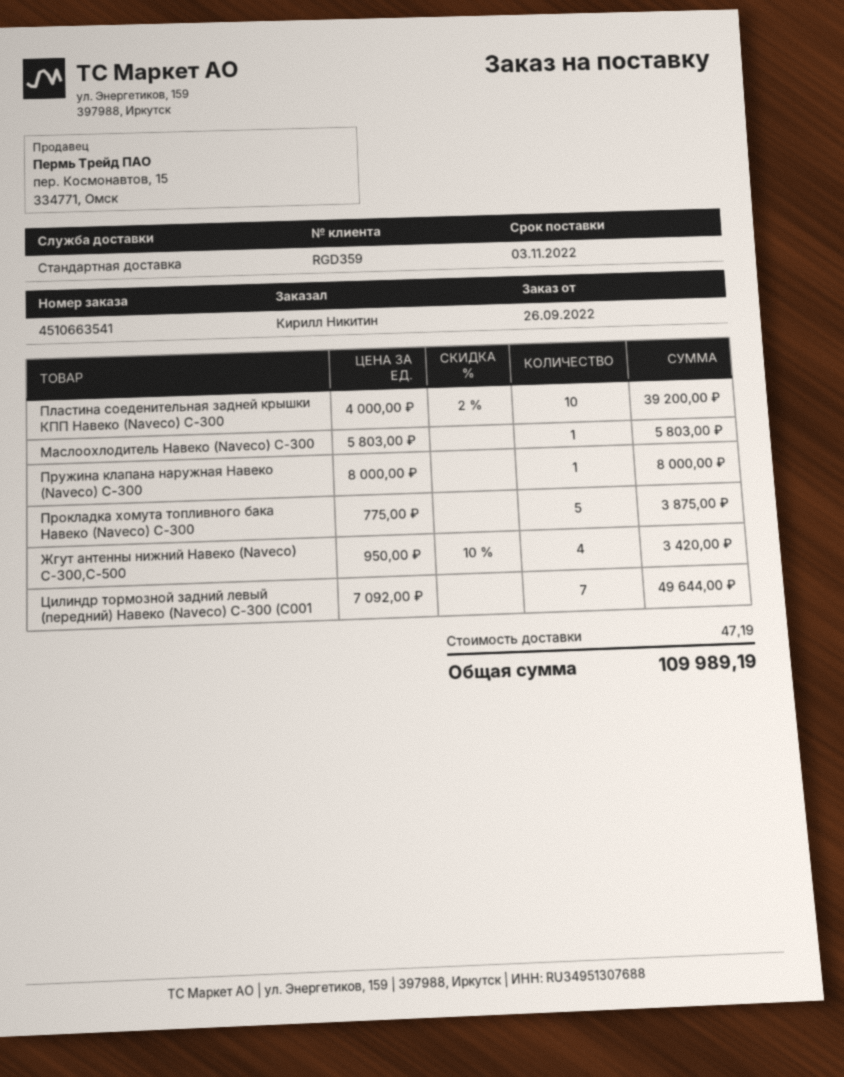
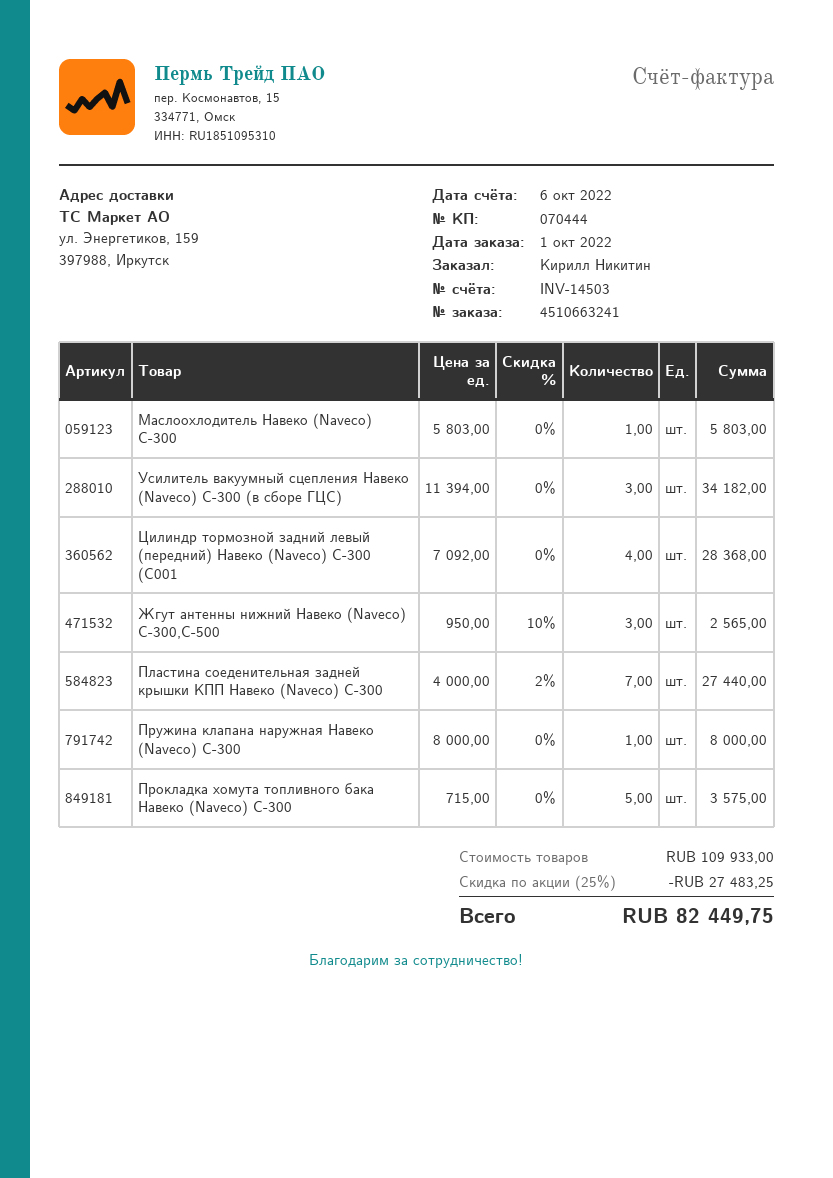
order number: 4510663541 -> 4510663241
order date: 2022-09-26 -> 2022-10-01
Пластина соеденительная задней крышки КПП Навеко (Naveco) С-300: 10 x 4000.00 - 2% = 39200.00 -> 7 x 4000.00 - 2% = 27440.00
Прокладка хомута топливного бака Навеко (Naveco) С-300: 5 x 775.00 = 3875.00 -> 5 x 715.00 = 3575.00
Жгут антенны нижний Навеко (Naveco) С-300,С-500: 4 x 950.00 - 10% = 3420.00 -> 3 x 950.00 - 10% = 2565.00
Цилиндр тормозной задний левый (передний) Навеко (Naveco) С-300 (С001: 7 x 7092.00 = 49644.00 -> 4 x 7092.00 = 28368.00
Усилитель вакуумный сцепления Навеко (Naveco) С-300 (в сборе ГЦС): none -> 3 x 11394.00 = 34182.00
discount: none -> 25% = 27483.25
shipping: 47.19 -> none
total: 109989.19 -> 82449.75

